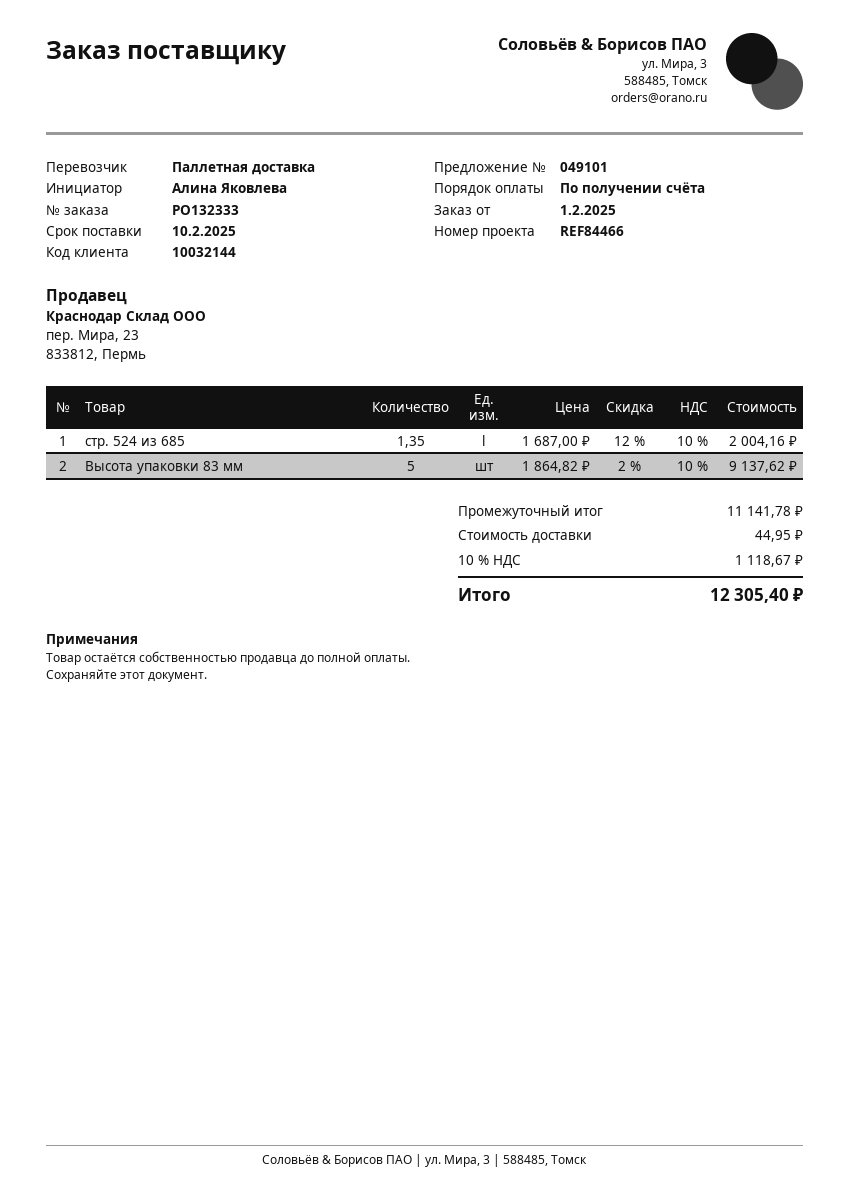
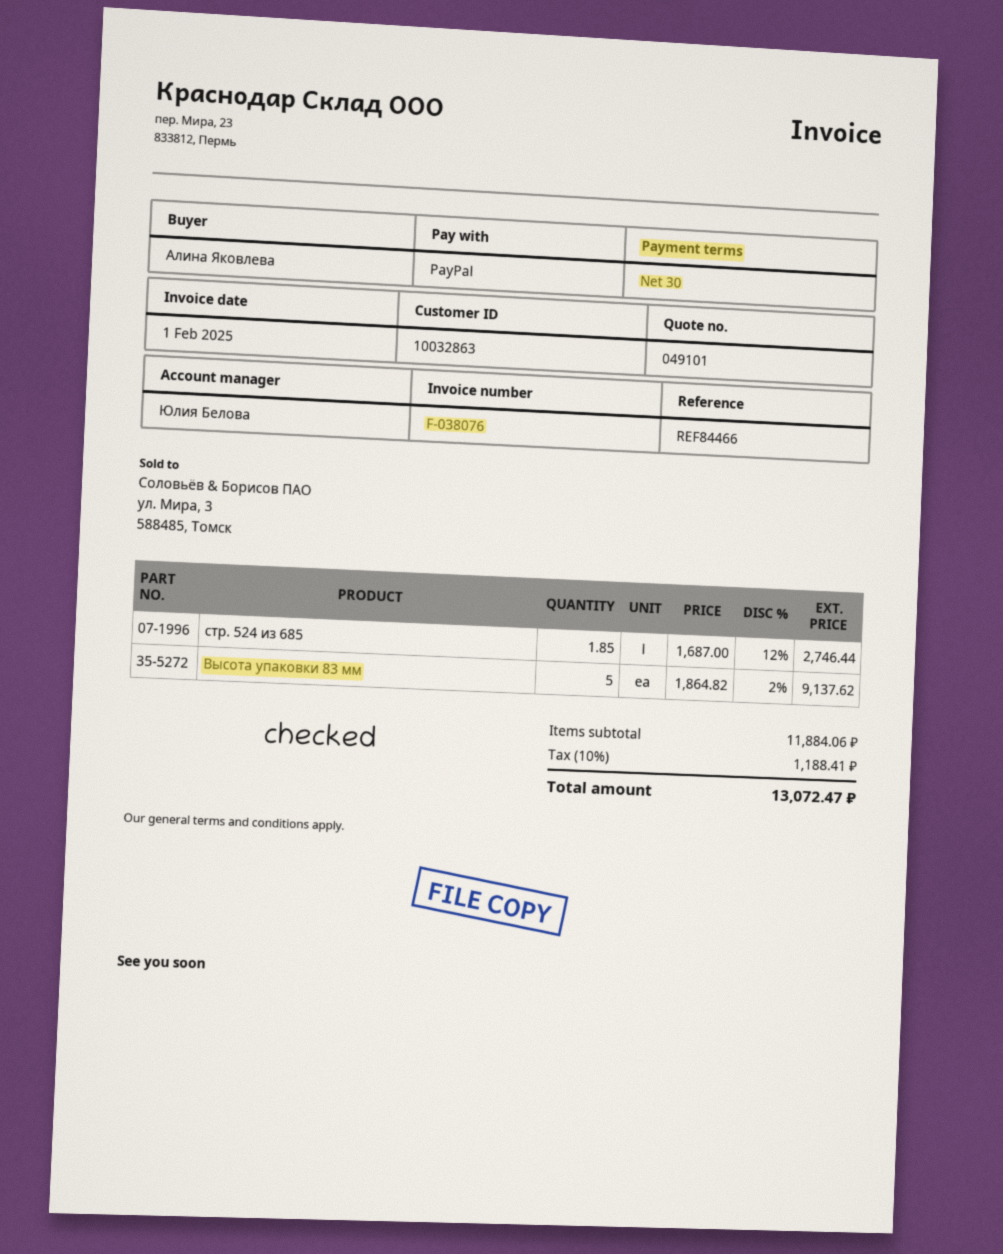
payment terms: on receipt -> 30 days
customer number: 10032144 -> 10032863
стр. 524 из 685: 1.35 x 1687.00 - 12% = 2004.16 -> 1.85 x 1687.00 - 12% = 2746.44
subtotal: 11141.78 -> 11884.06
shipping: 44.95 -> none
tax: 10% = 1118.67 -> 10% = 1188.41
total: 12305.40 -> 13072.47

